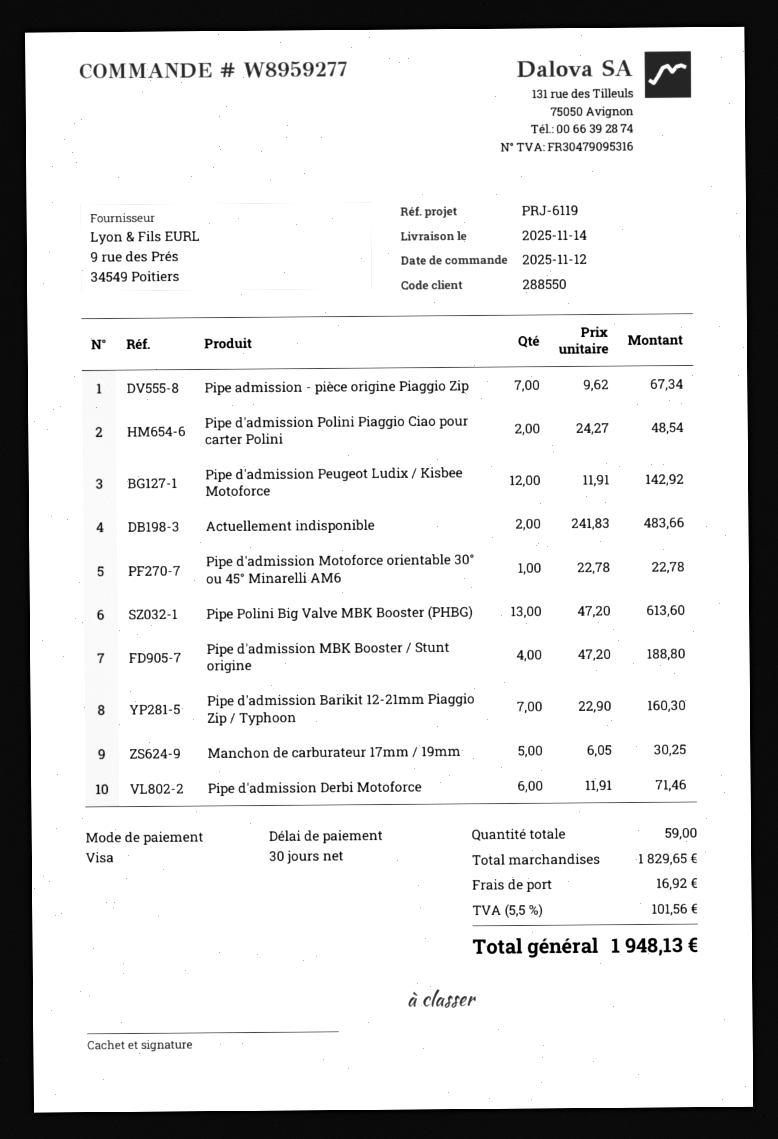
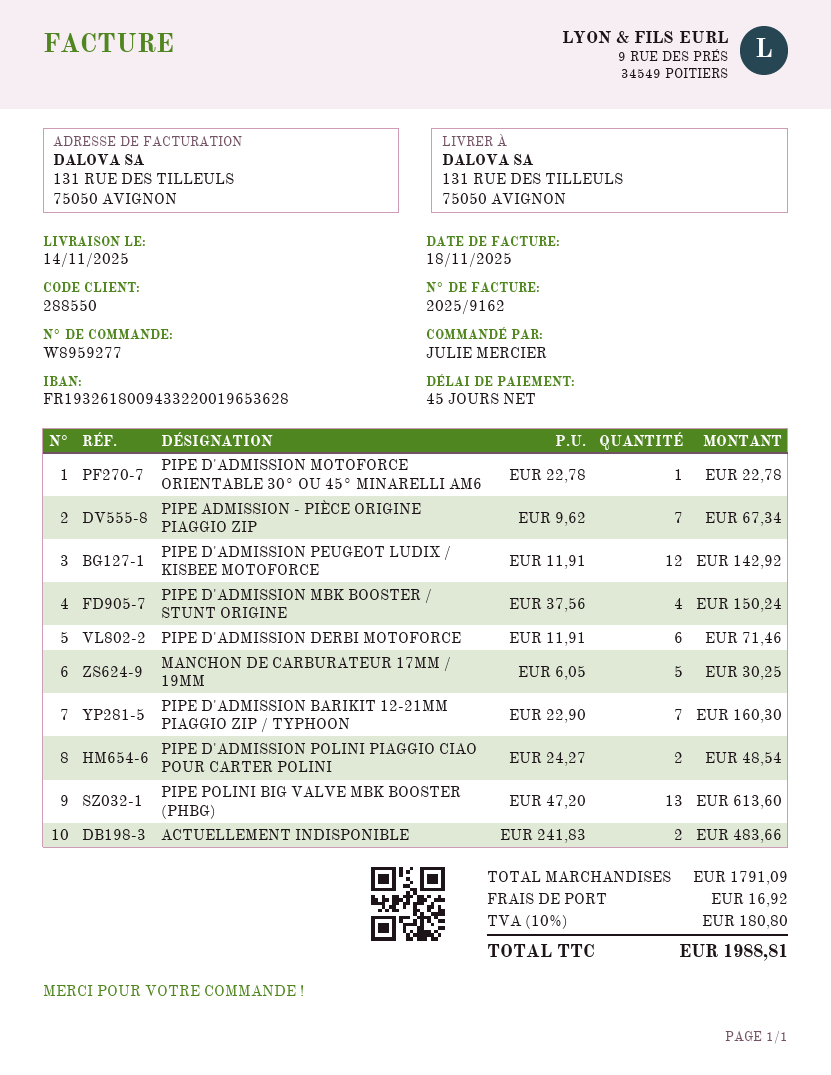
payment terms: 30 days -> 45 days
Pipe d'admission MBK Booster / Stunt origine: 4 x 47.20 = 188.80 -> 4 x 37.56 = 150.24
subtotal: 1829.65 -> 1791.09
tax: 5.5% = 101.56 -> 10% = 180.80
total: 1948.13 -> 1988.81

